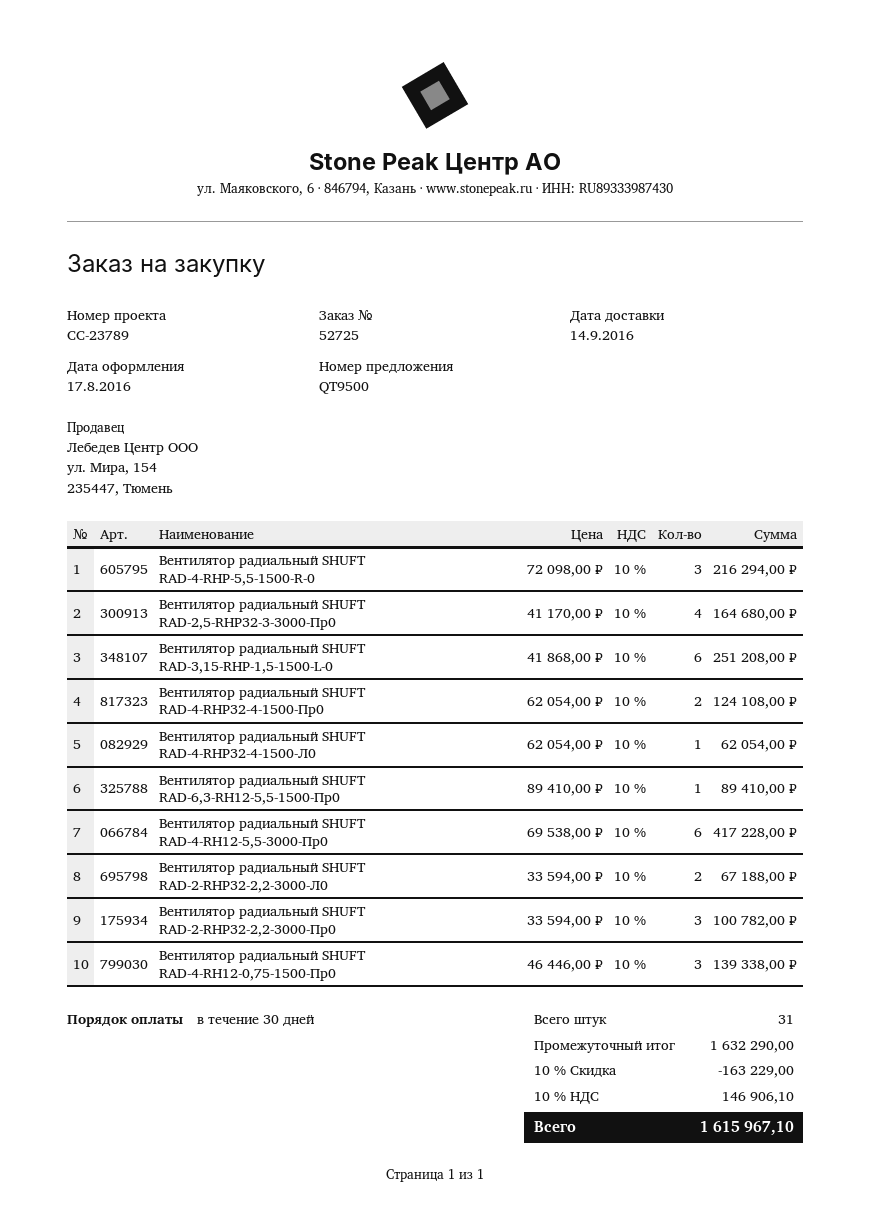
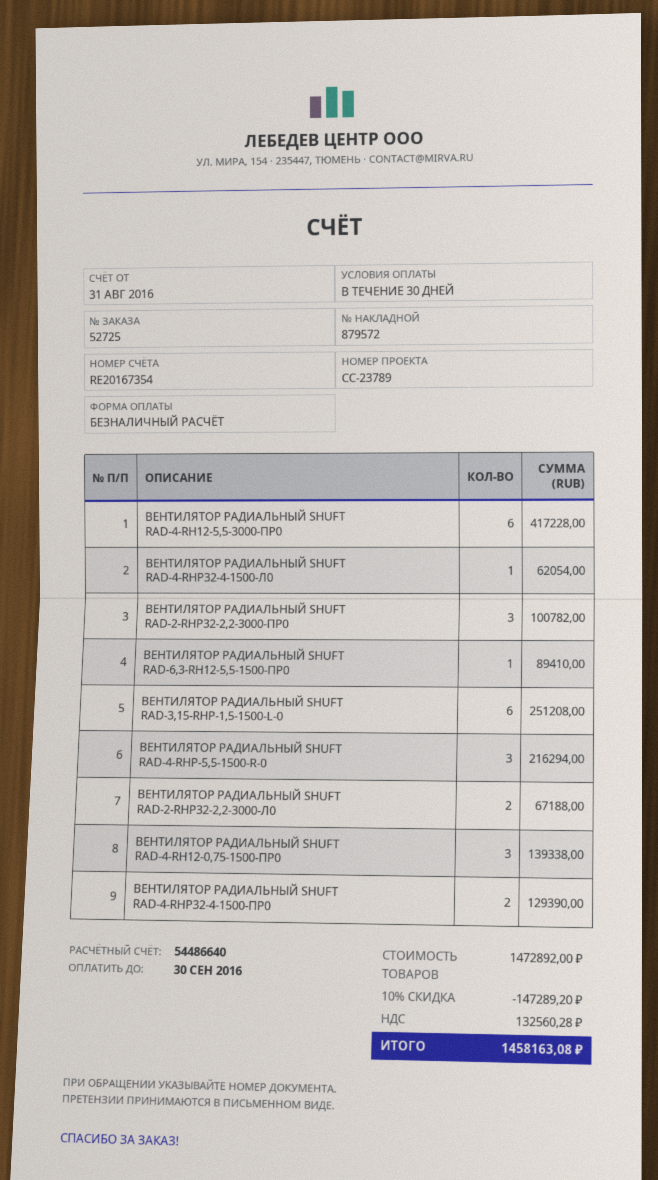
Вентилятор радиальный SHUFT RAD-2,5-RHP32-3-3000-Пр0: 4 for 164680.00 -> none
Вентилятор радиальный SHUFT RAD-4-RHP32-4-1500-Пр0: 2 for 124108.00 -> 2 for 129390.00
subtotal: 1632290.00 -> 1472892.00
discount: 10% = 163229.00 -> 10% = 147289.20
tax: 146906.10 -> 132560.28
total: 1615967.10 -> 1458163.08

